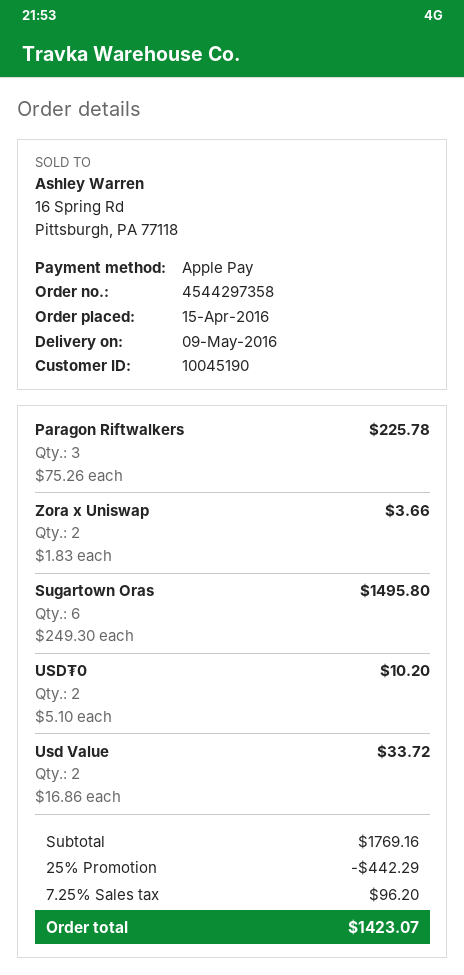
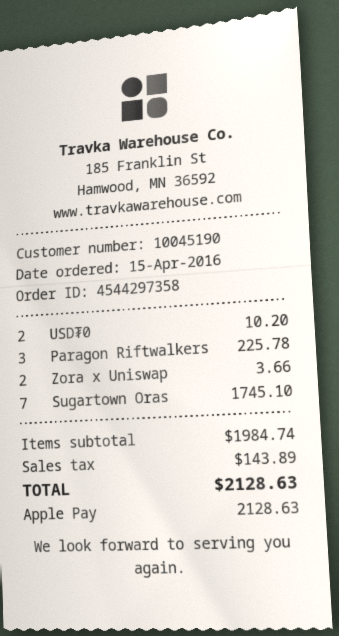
Sugartown Oras: 6 for 1495.80 -> 7 for 1745.10
Usd Value: 2 for 33.72 -> none
subtotal: 1769.16 -> 1984.74
discount: 25% = 442.29 -> none
tax: 96.20 -> 143.89
total: 1423.07 -> 2128.63

